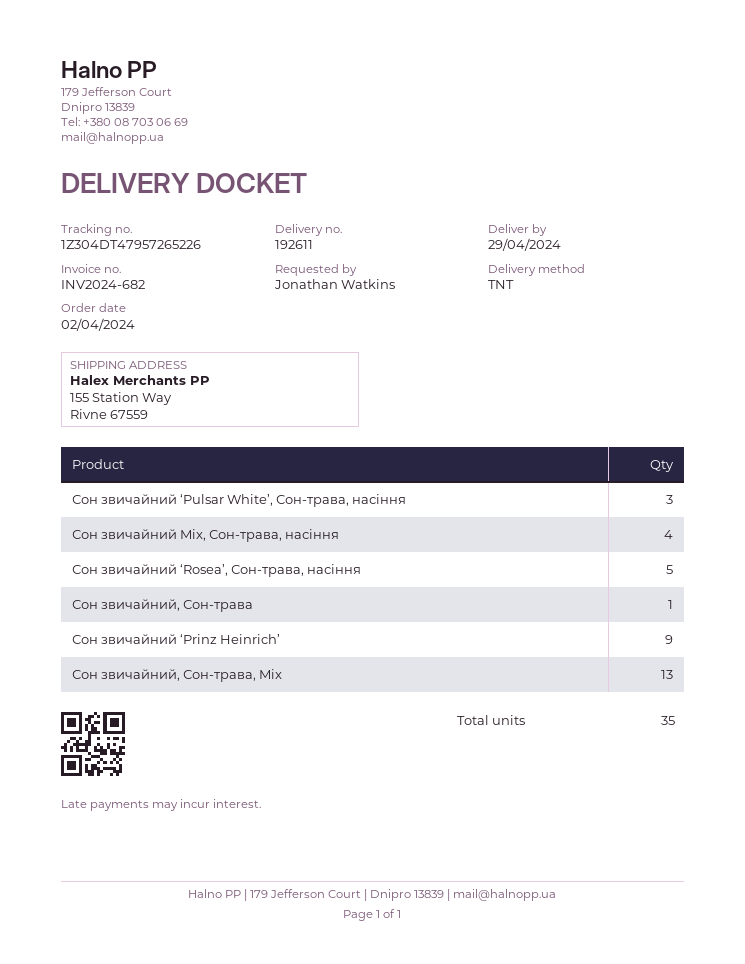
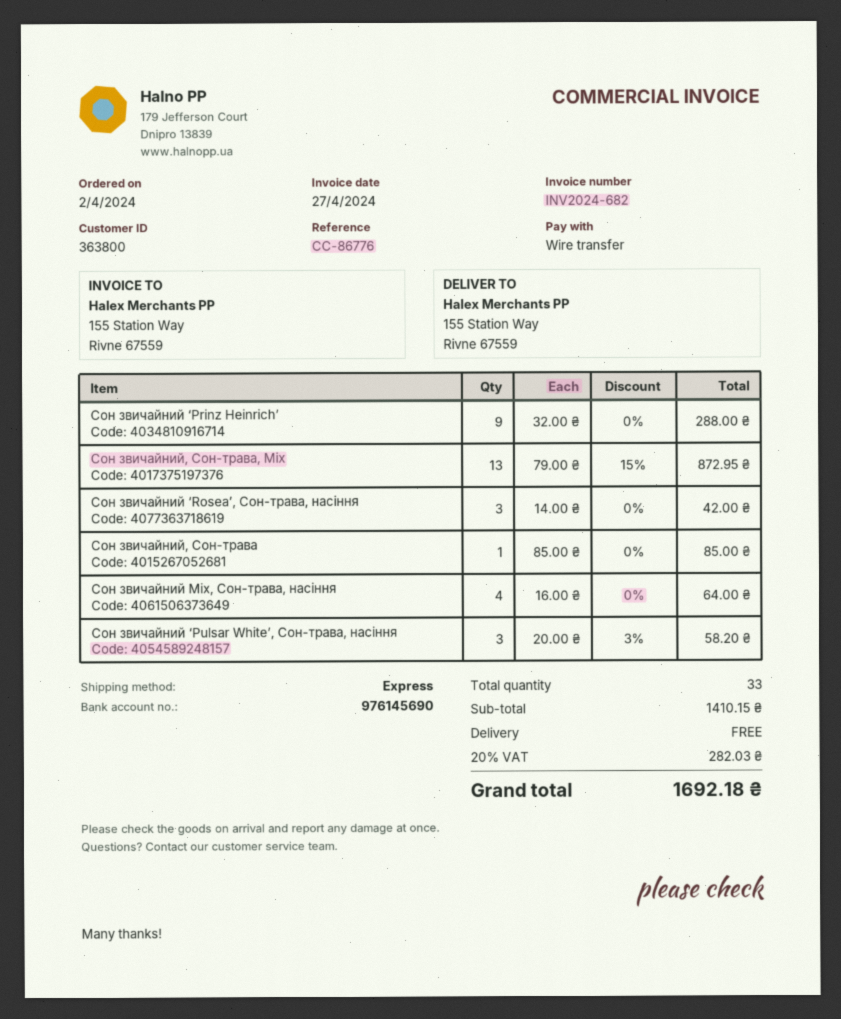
shipping method: TNT -> express
Сон звичайний ‘Rosea’, Сон-трава, насіння: 5 -> 3
total quantity: 35 -> 33

